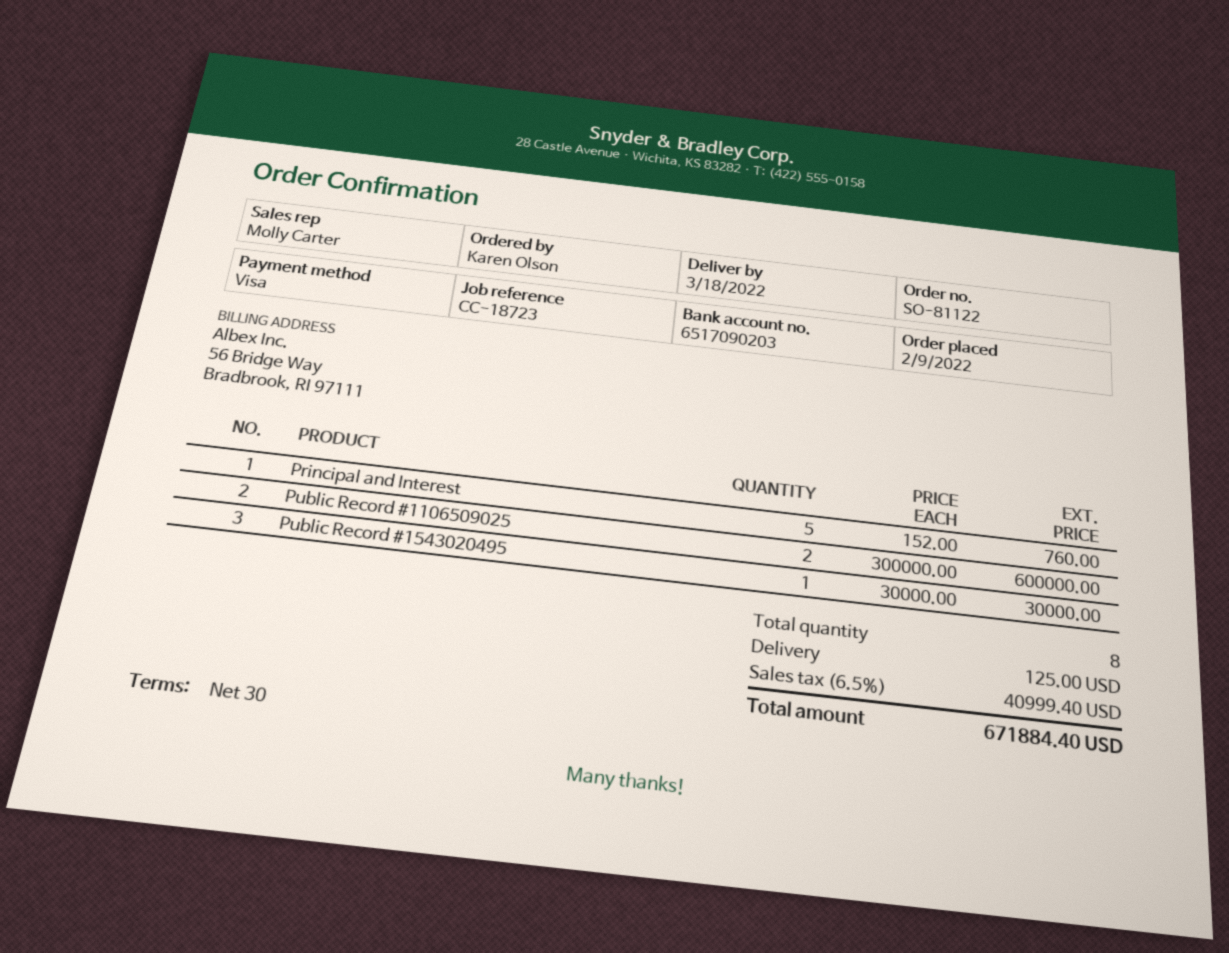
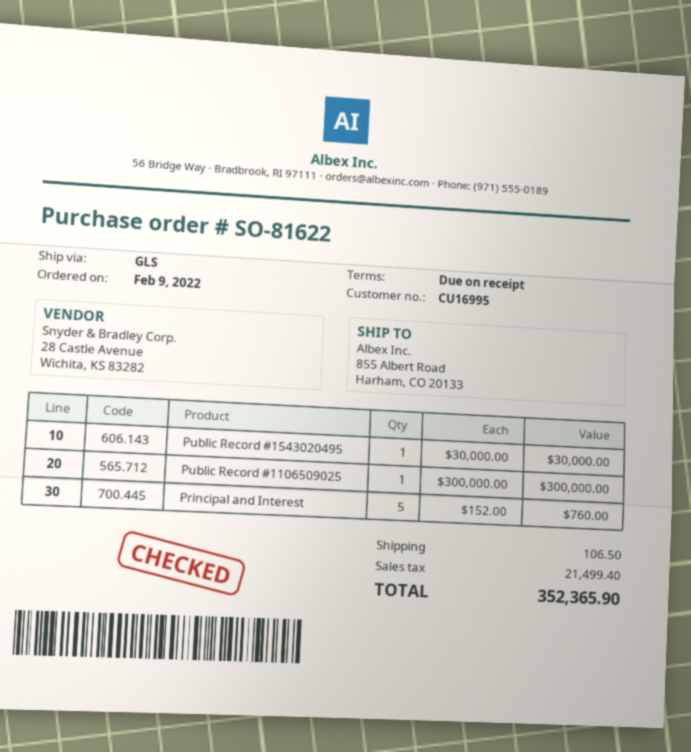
order number: SO-81122 -> SO-81622
payment terms: 30 days -> on receipt
Public Record #1106509025: 2 x 300000.00 = 600000.00 -> 1 x 300000.00 = 300000.00
shipping: 125.00 -> 106.50
tax: 40999.40 -> 21499.40
total: 671884.40 -> 352365.90

